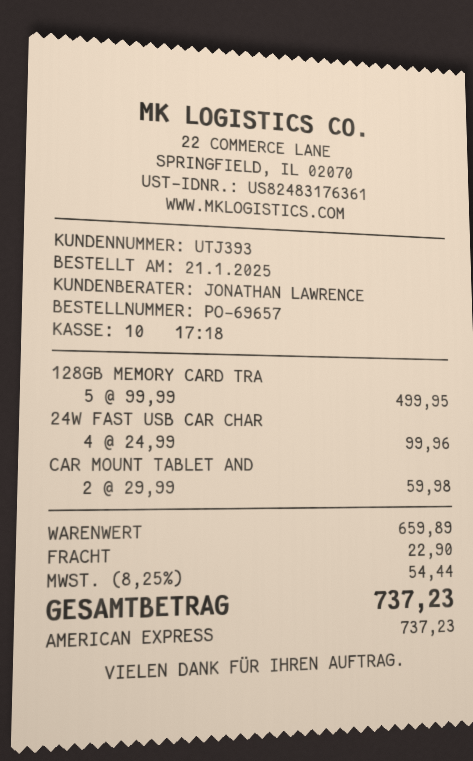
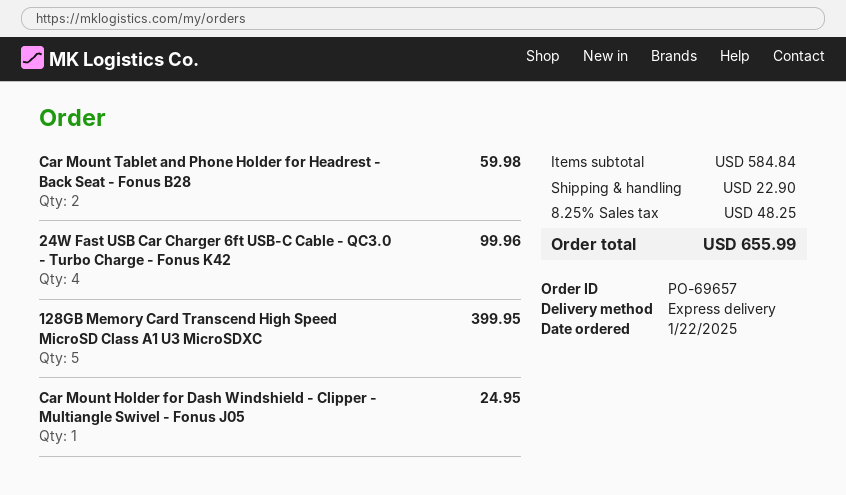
order date: 2025-01-21 -> 2025-01-22
128GB MEMORY CARD TRA: 5 for 499.95 -> 5 for 399.95
Car Mount Holder for Dash Windshield - Clipper - Multiangle Swivel - Fonus J05: none -> 1 for 24.95
subtotal: 659.89 -> 584.84
tax: 8.25% = 54.44 -> 8.25% = 48.25
total: 737.23 -> 655.99

